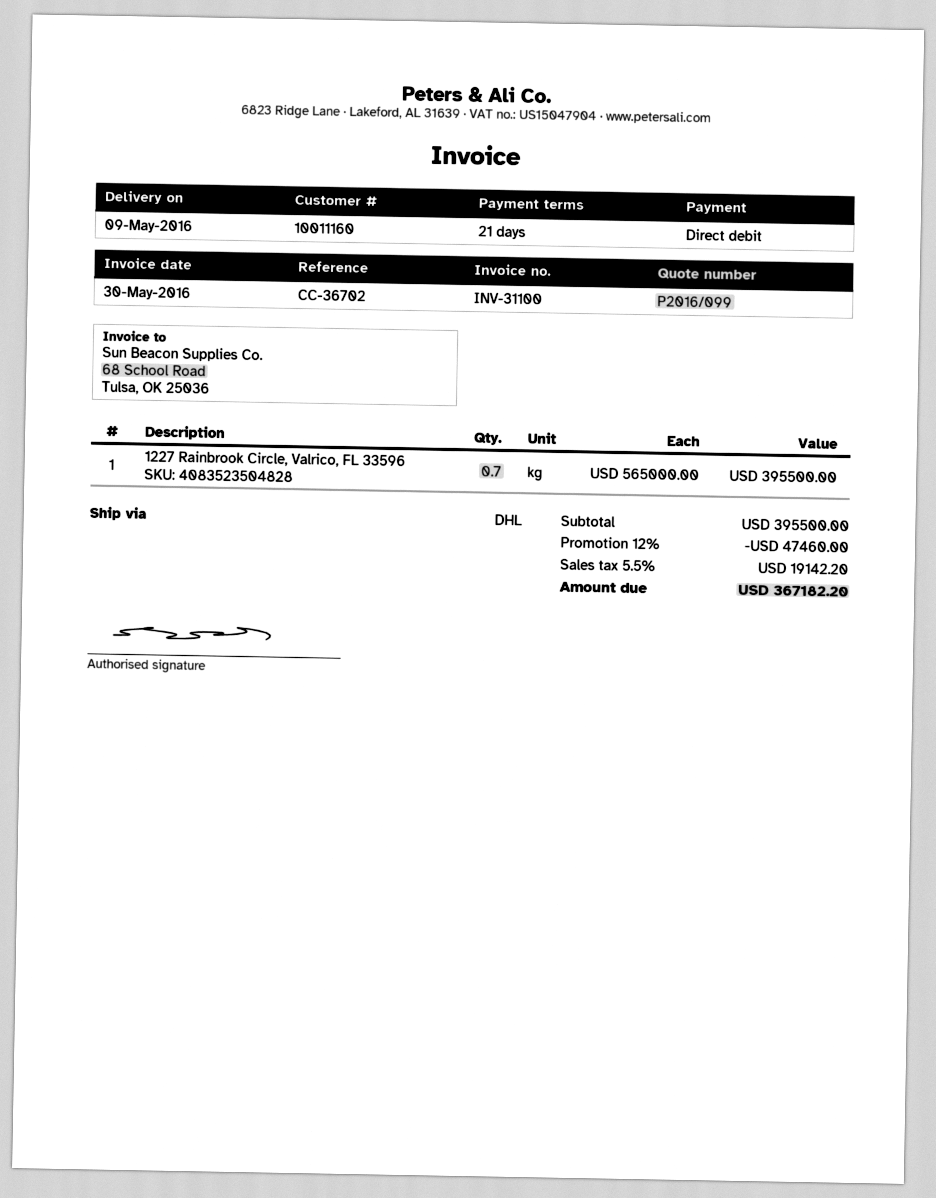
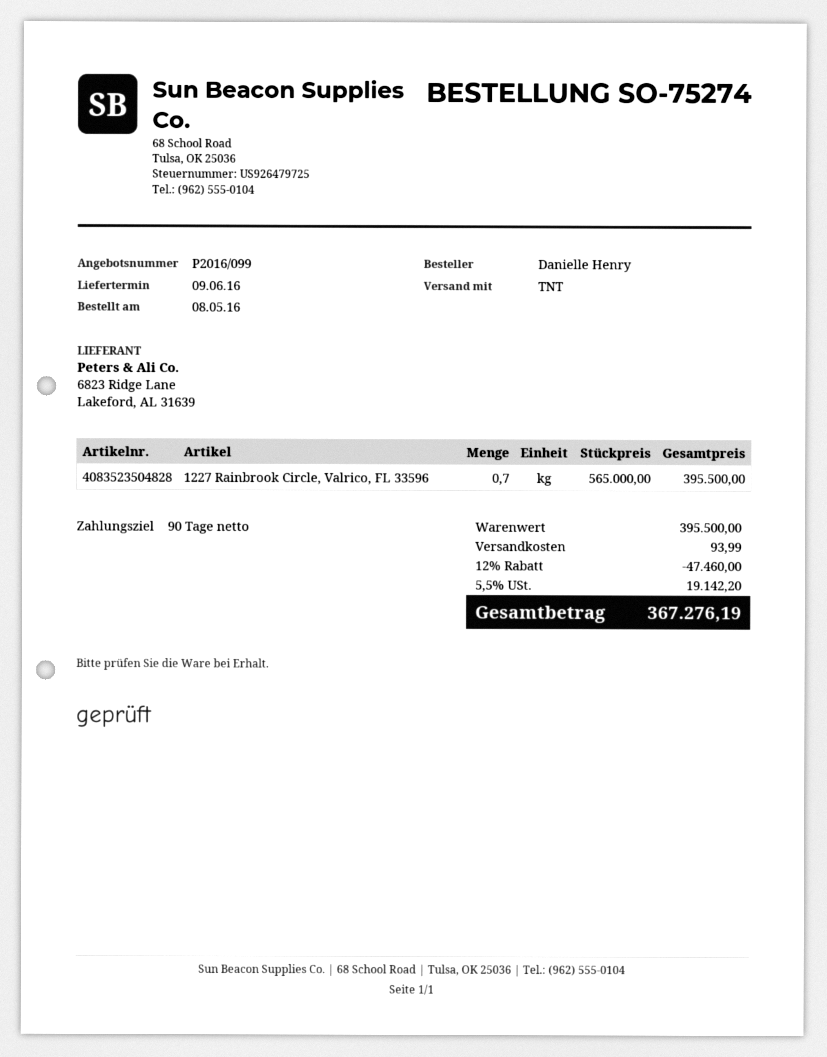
delivery date: 2016-05-09 -> 2016-06-09
payment terms: 21 days -> 90 days
shipping method: DHL -> TNT
shipping: none -> 93.99
total: 367182.20 -> 367276.19

